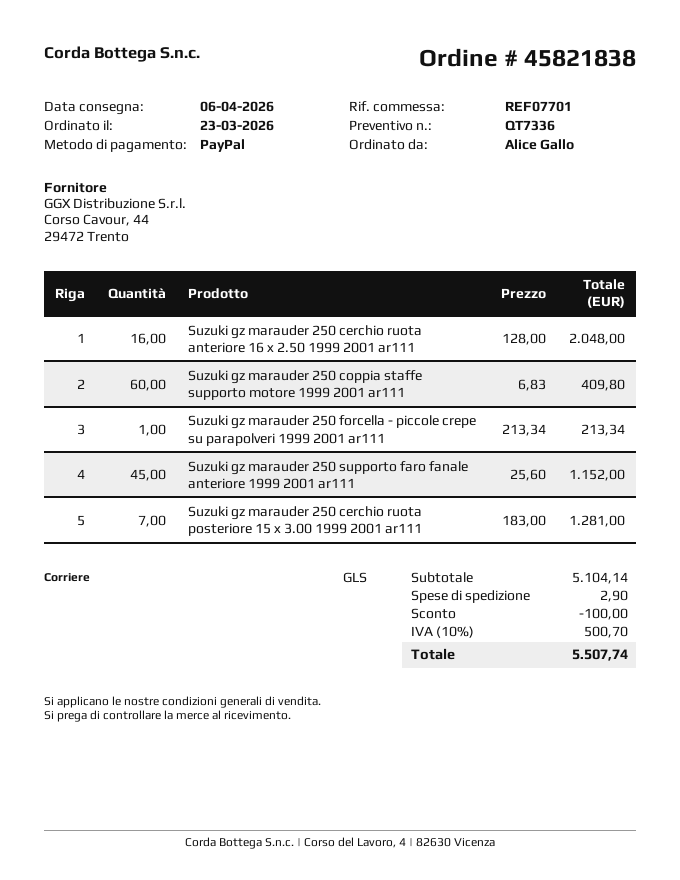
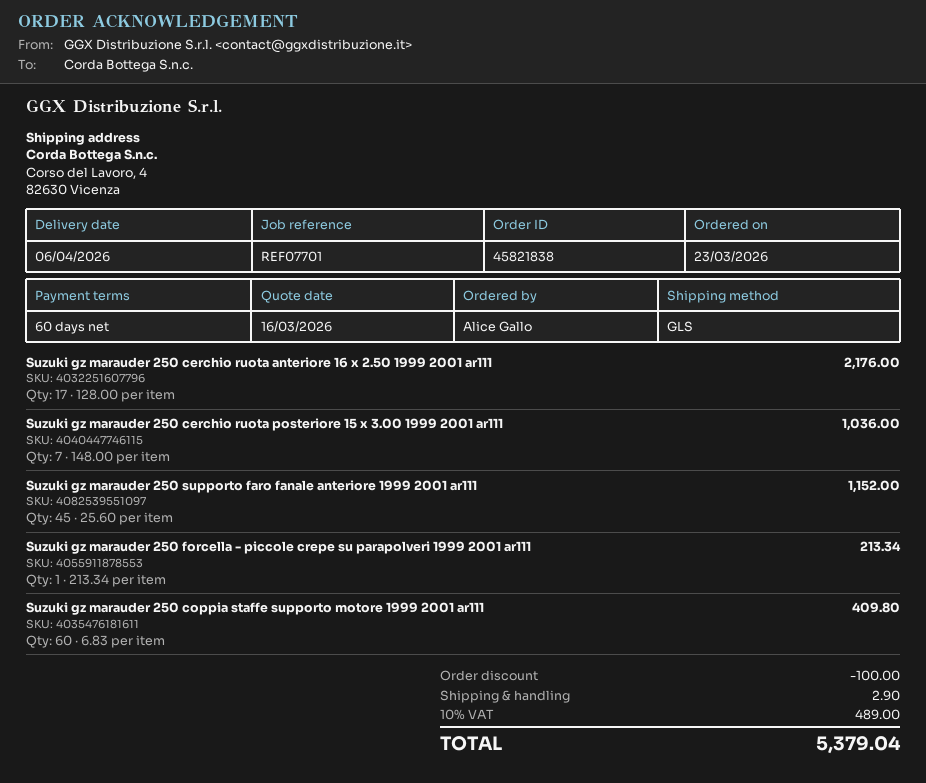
Suzuki gz marauder 250 cerchio ruota anteriore 16 x 2.50 1999 2001 ar111: 16 x 128.00 = 2048.00 -> 17 x 128.00 = 2176.00
Suzuki gz marauder 250 cerchio ruota posteriore 15 x 3.00 1999 2001 ar111: 7 x 183.00 = 1281.00 -> 7 x 148.00 = 1036.00
tax: 10% = 500.70 -> 10% = 489.00
total: 5507.74 -> 5379.04

